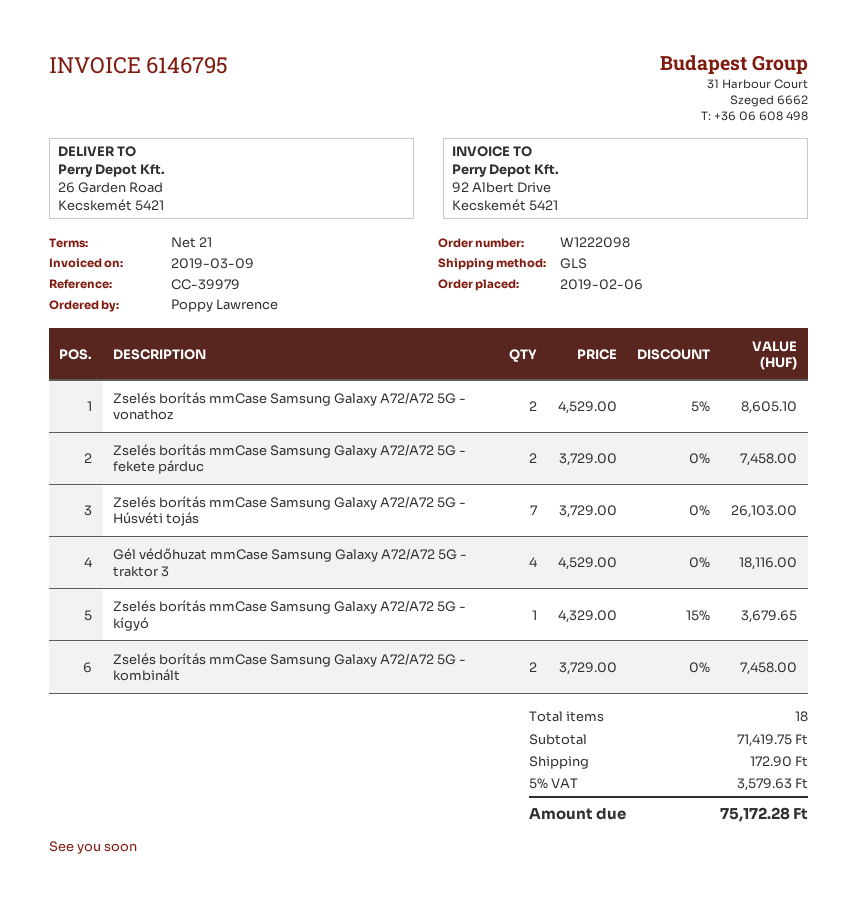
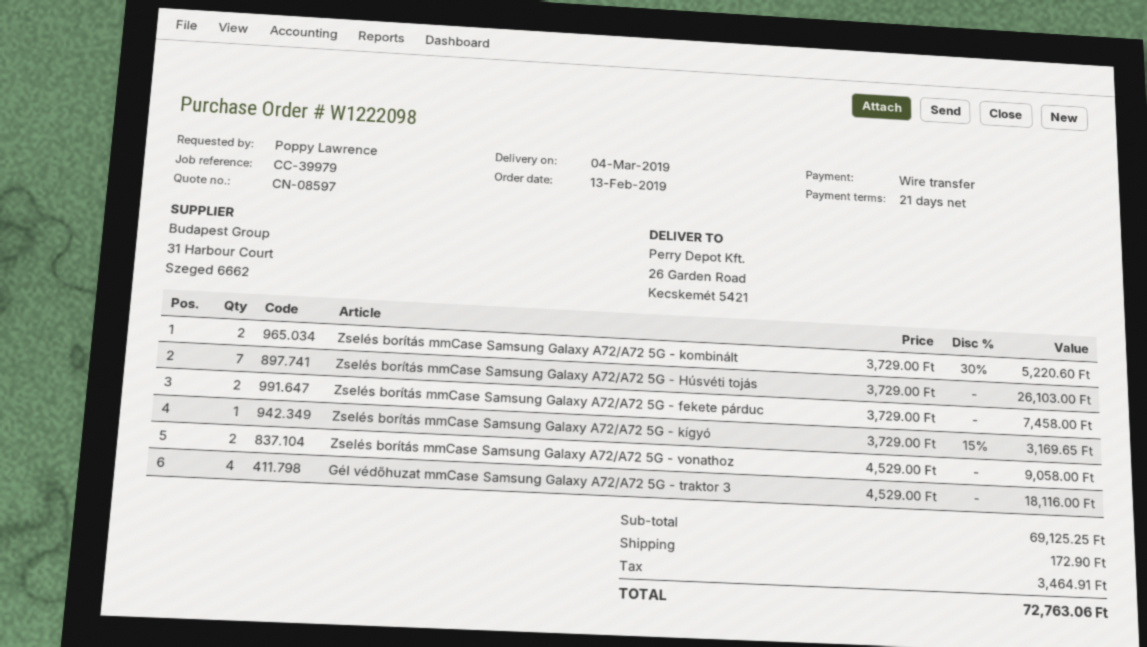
order date: 2019-02-06 -> 2019-02-13
Zselés borítás mmCase Samsung Galaxy A72/A72 5G - vonathoz: 2 x 4529.00 - 5% = 8605.10 -> 2 x 4529.00 = 9058.00
Zselés borítás mmCase Samsung Galaxy A72/A72 5G - kígyó: 1 x 4329.00 - 15% = 3679.65 -> 1 x 3729.00 - 15% = 3169.65
Zselés borítás mmCase Samsung Galaxy A72/A72 5G - kombinált: 2 x 3729.00 = 7458.00 -> 2 x 3729.00 - 30% = 5220.60
subtotal: 71419.75 -> 69125.25
tax: 3579.63 -> 3464.91
total: 75172.28 -> 72763.06

